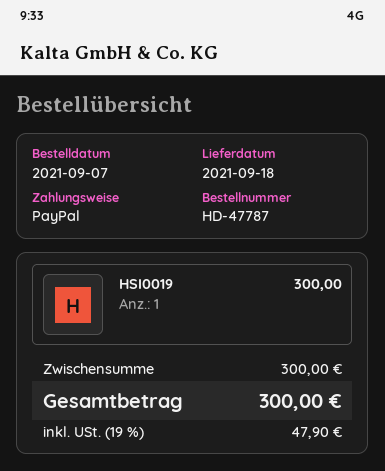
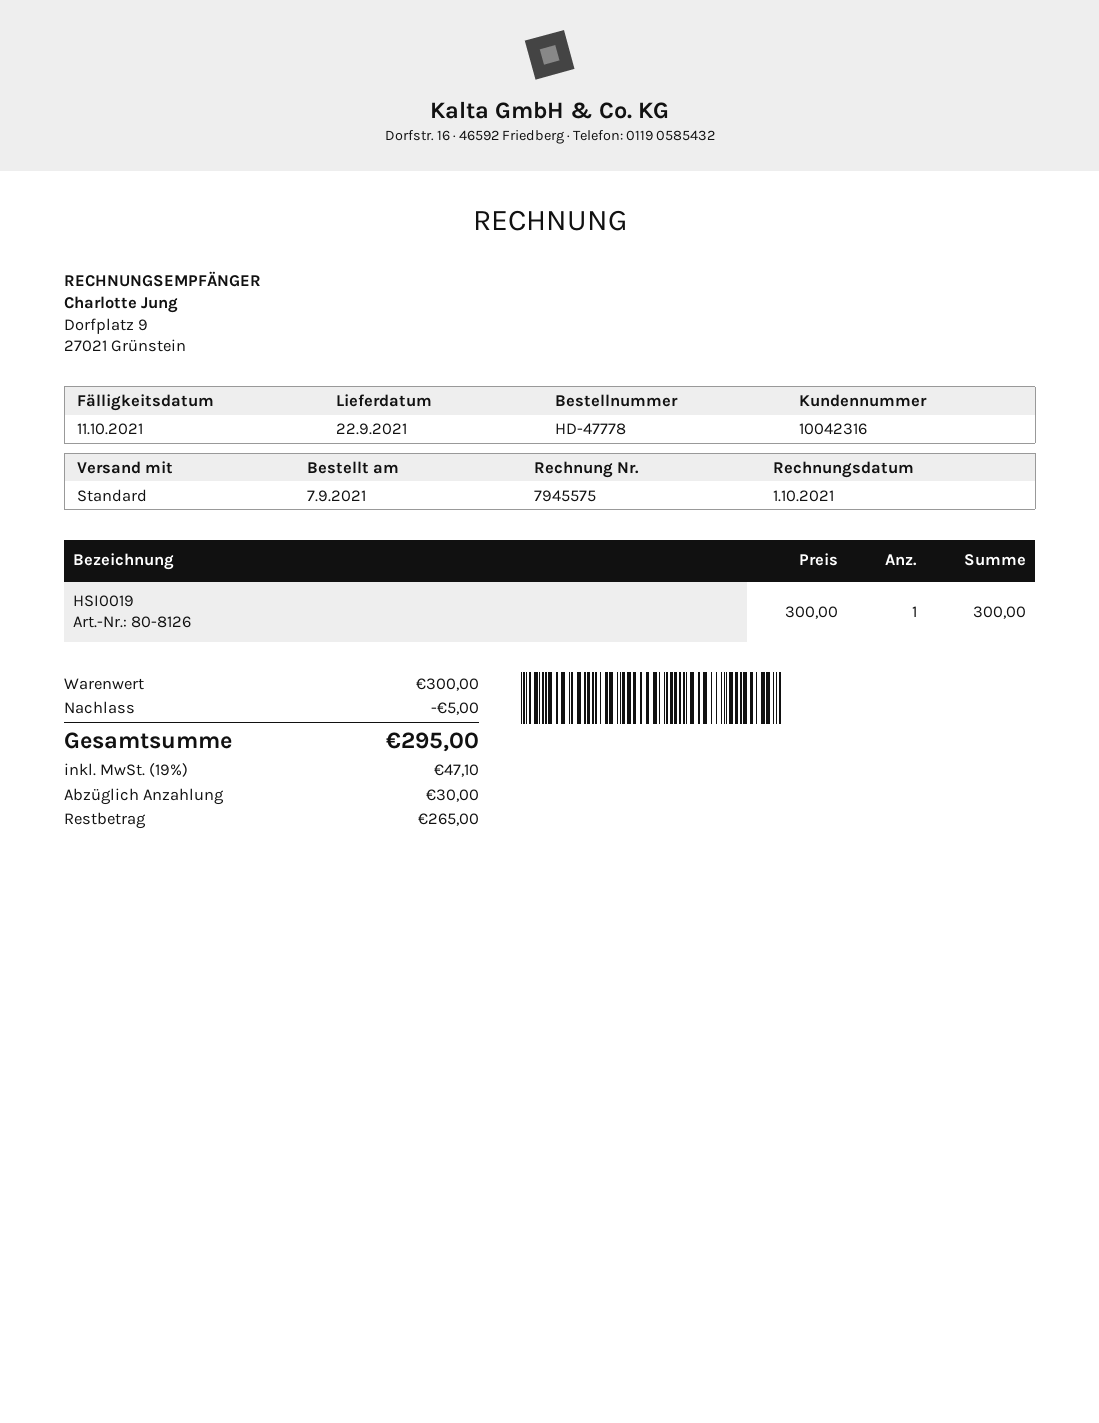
order number: HD-47787 -> HD-47778
delivery date: 2021-09-18 -> 2021-09-22
discount: none -> 5.00
tax: 19% = 47.90 -> 19% = 47.10
total: 300.00 -> 295.00

